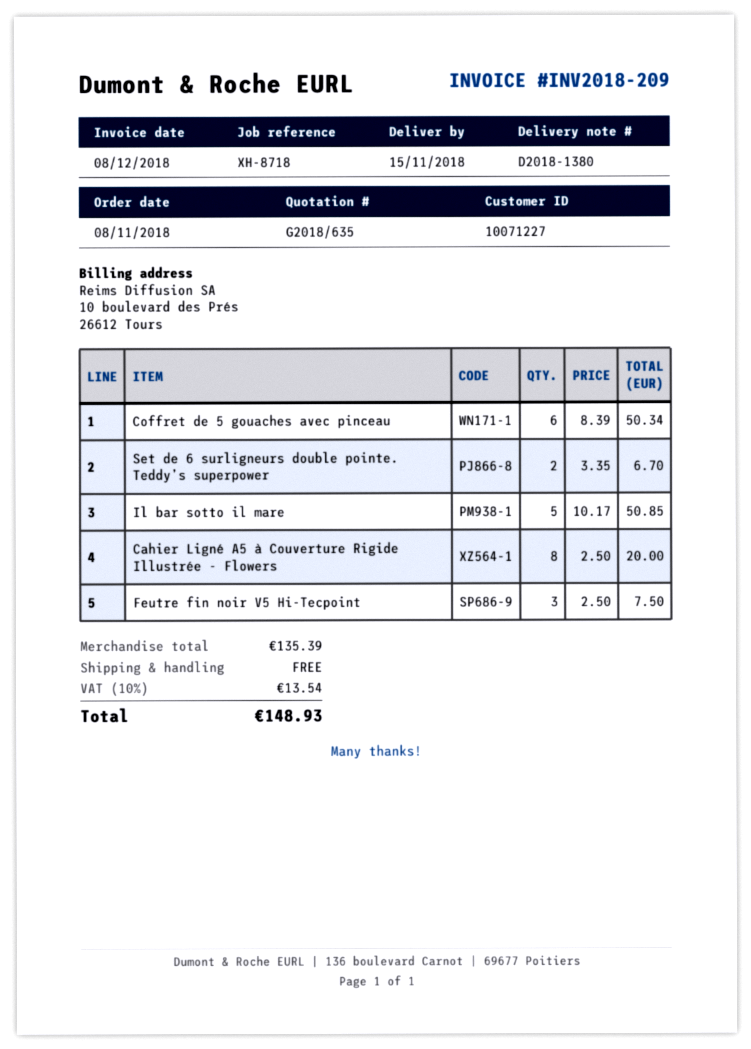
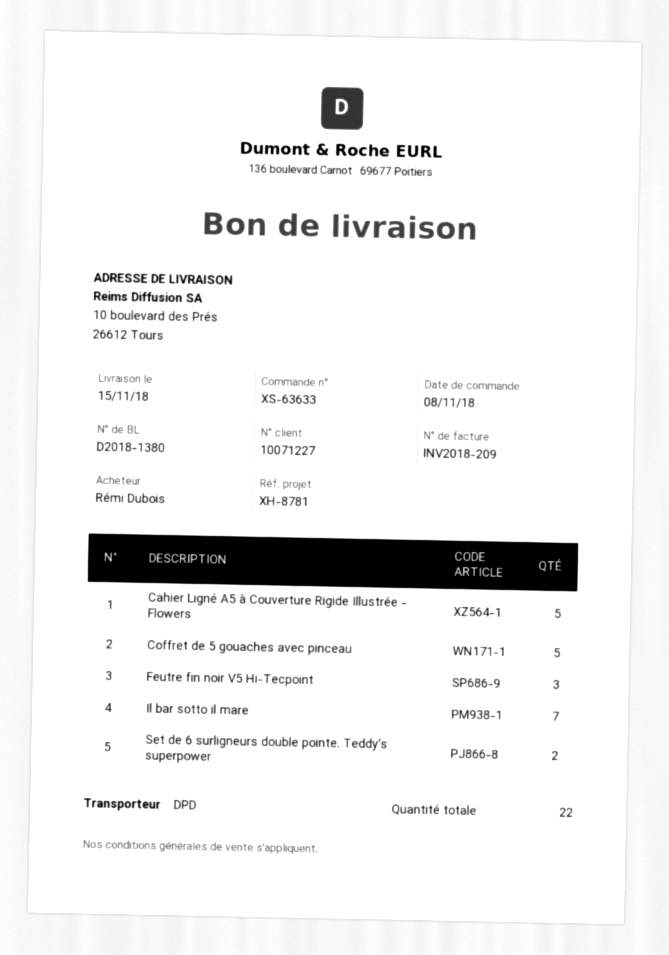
reference: XH-8718 -> XH-8781
Coffret de 5 gouaches avec pinceau: 6 -> 5
Il bar sotto il mare: 5 -> 7
Cahier Ligné A5 à Couverture Rigide Illustrée - Flowers: 8 -> 5

